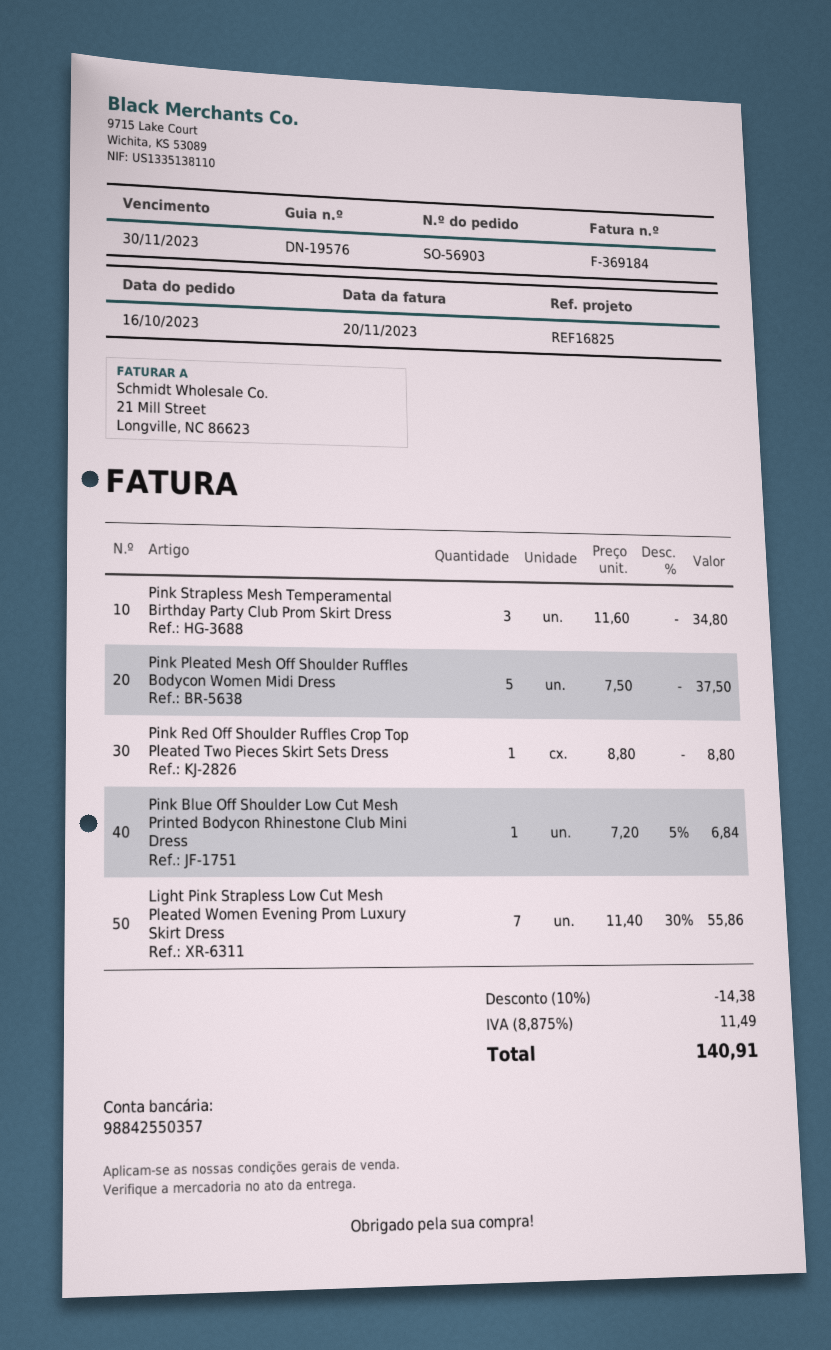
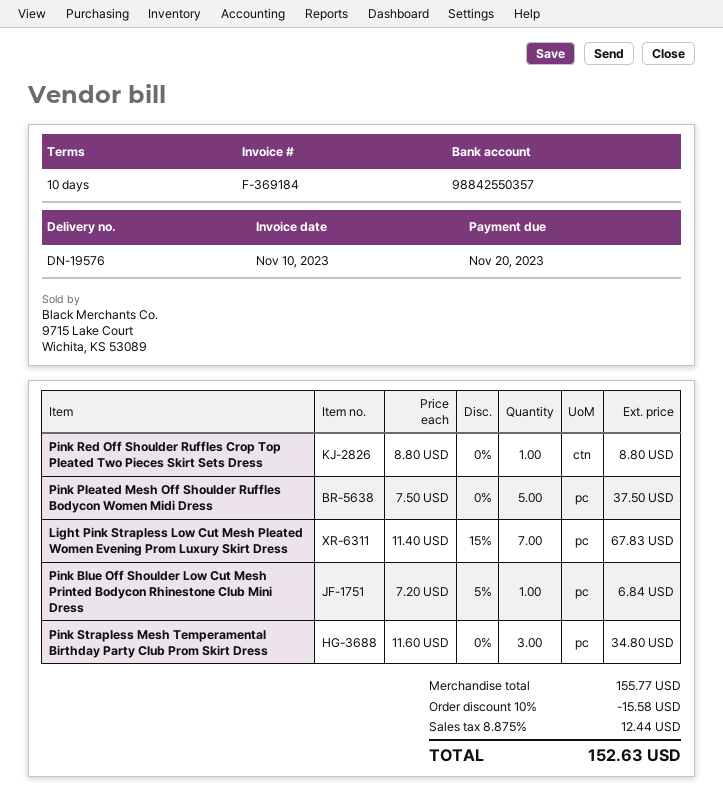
invoice date: 2023-11-20 -> 2023-11-10
due date: 2023-11-30 -> 2023-11-20
Light Pink Strapless Low Cut Mesh Pleated Women Evening Prom Luxury Skirt Dress: 7 x 11.40 - 30% = 55.86 -> 7 x 11.40 - 15% = 67.83
discount: 10% = 14.38 -> 10% = 15.58
tax: 8.875% = 11.49 -> 8.875% = 12.44
total: 140.91 -> 152.63

